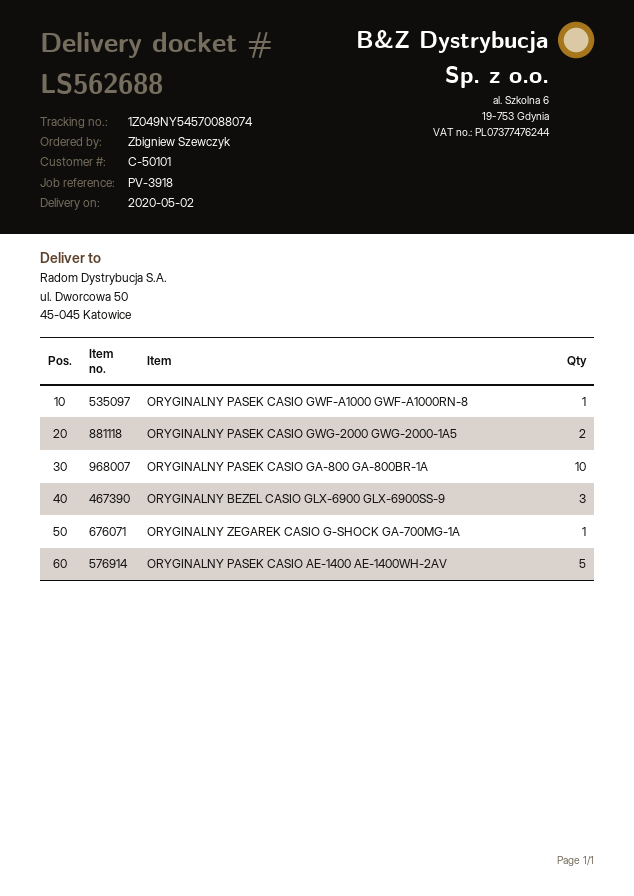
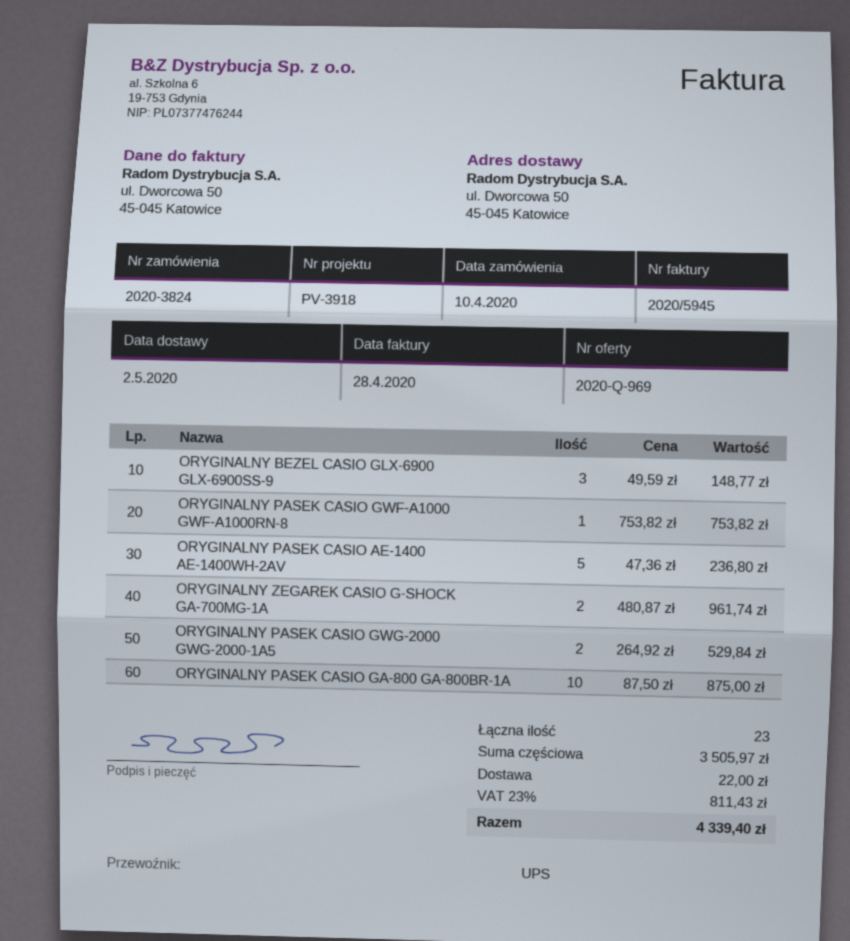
ORYGINALNY ZEGAREK CASIO G-SHOCK GA-700MG-1A: 1 -> 2

